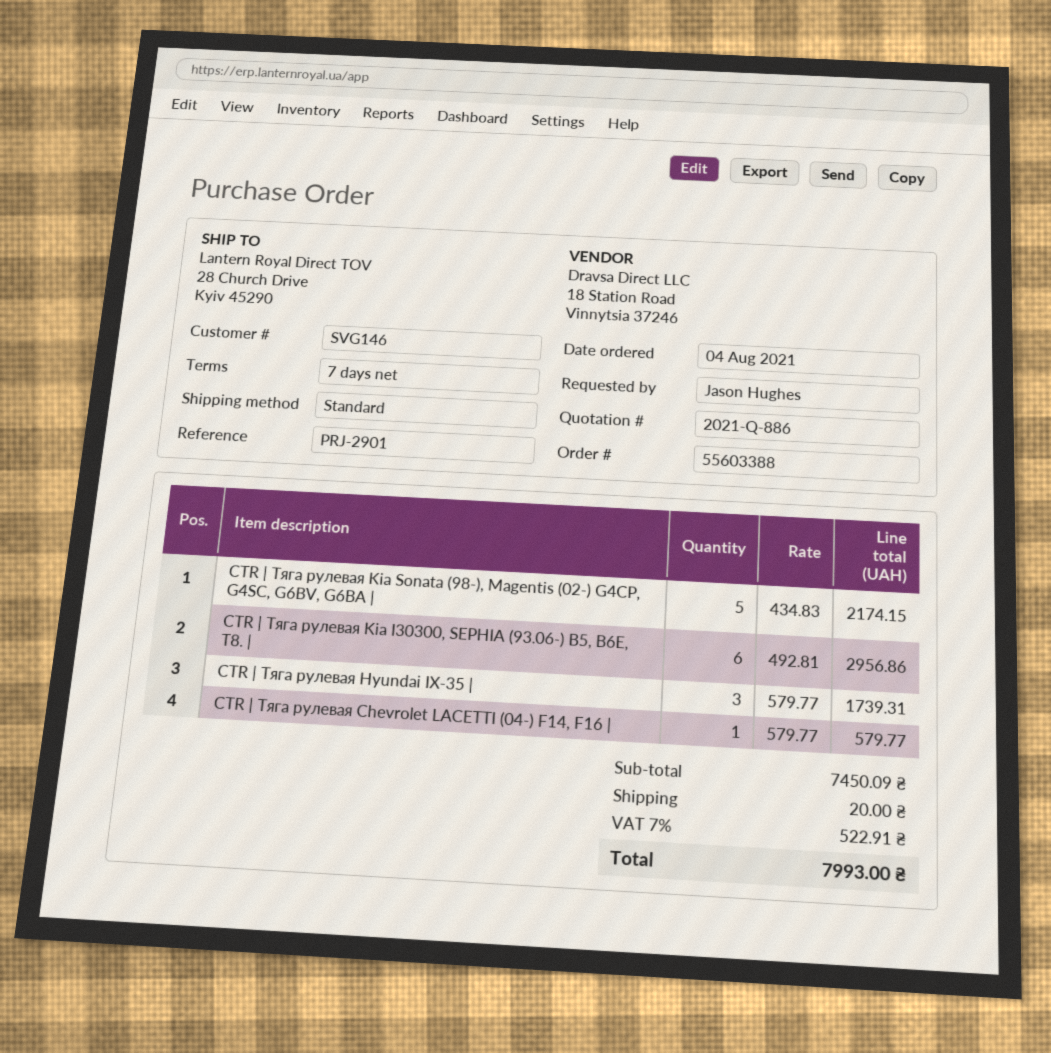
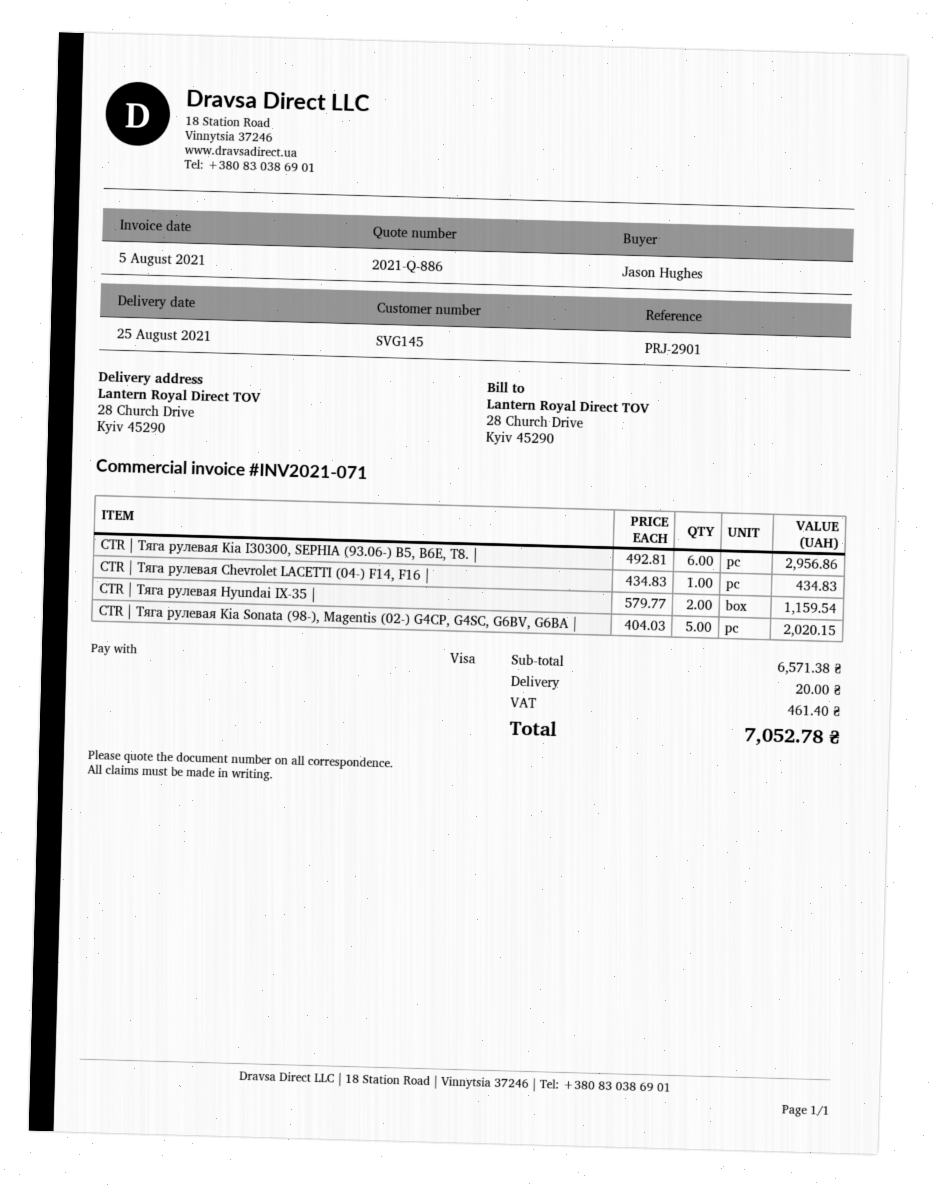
customer number: SVG146 -> SVG145
CTR | Тяга рулевая Kia Sonata (98-), Magentis (02-) G4CP, G4SC, G6BV, G6BA |: 5 x 434.83 = 2174.15 -> 5 x 404.03 = 2020.15
CTR | Тяга рулевая Hyundai IX-35 |: 3 x 579.77 = 1739.31 -> 2 x 579.77 = 1159.54
CTR | Тяга рулевая Chevrolet LACETTI (04-) F14, F16 |: 1 x 579.77 = 579.77 -> 1 x 434.83 = 434.83
subtotal: 7450.09 -> 6571.38
tax: 522.91 -> 461.40
total: 7993.00 -> 7052.78

